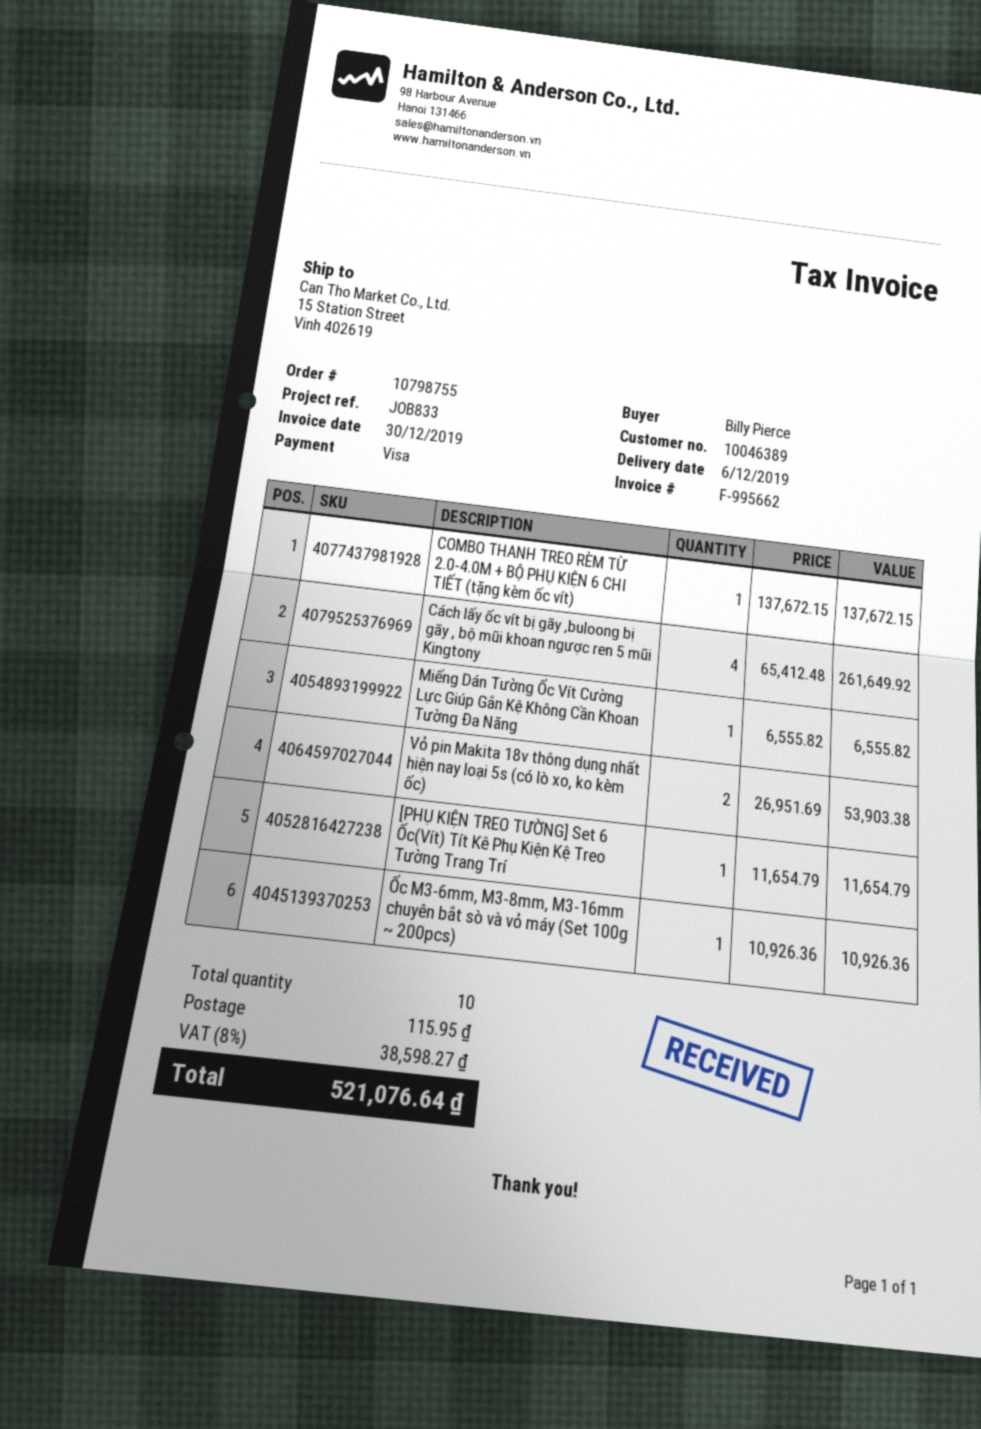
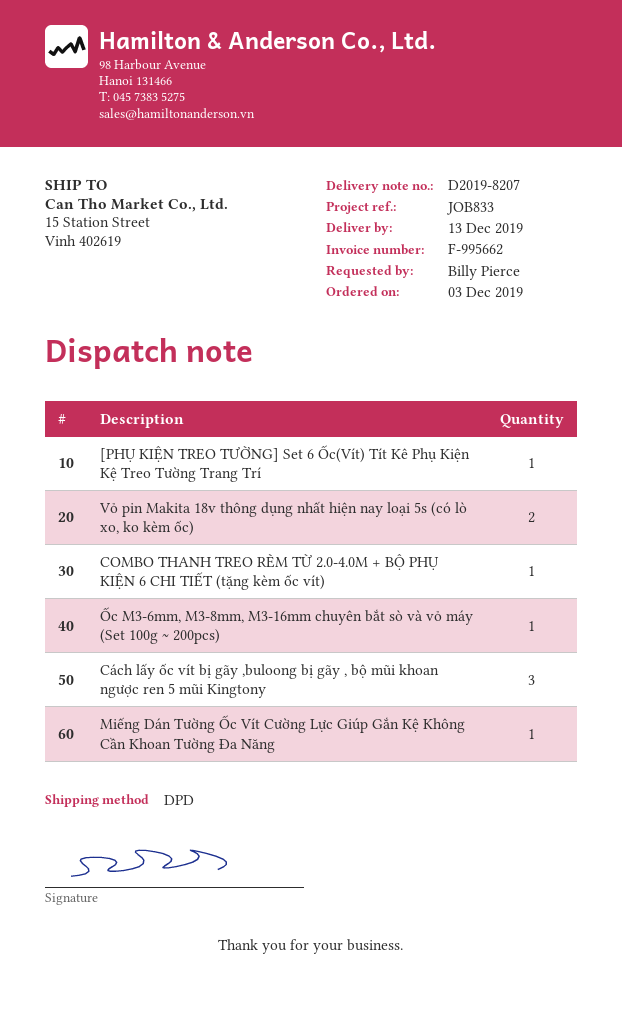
delivery date: 2019-12-06 -> 2019-12-13
Cách lấy ốc vít bị gãy ,buloong bị gãy , bộ mũi khoan ngược ren 5 mũi Kingtony: 4 -> 3

